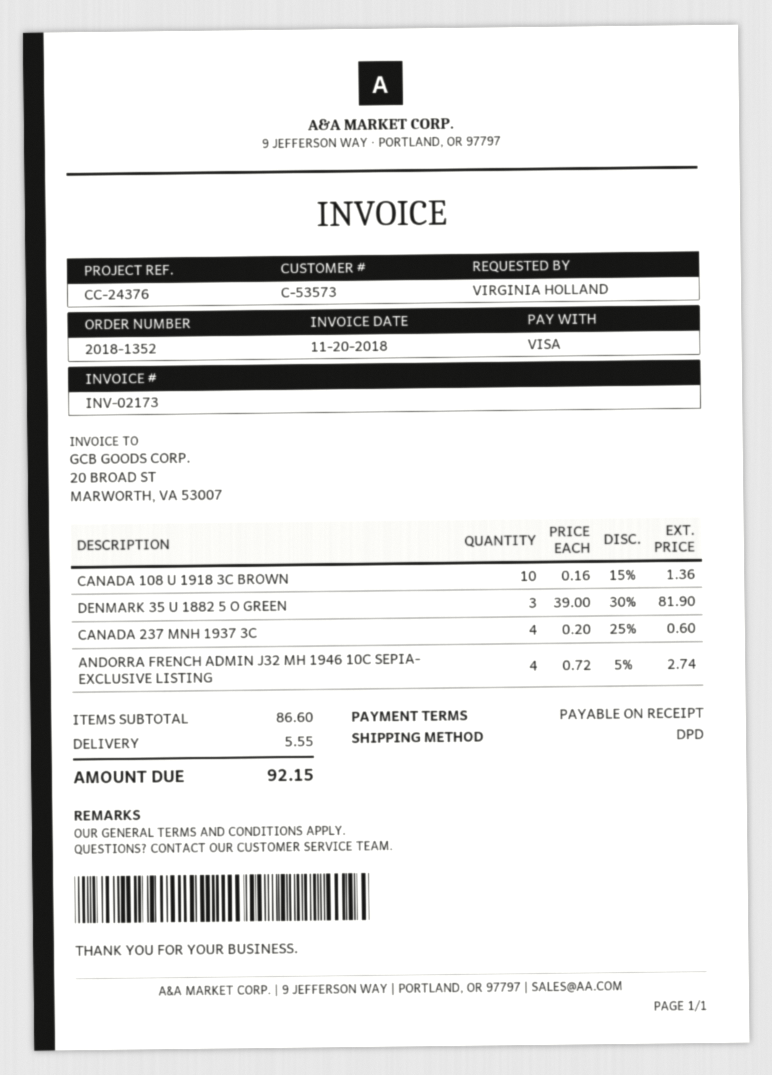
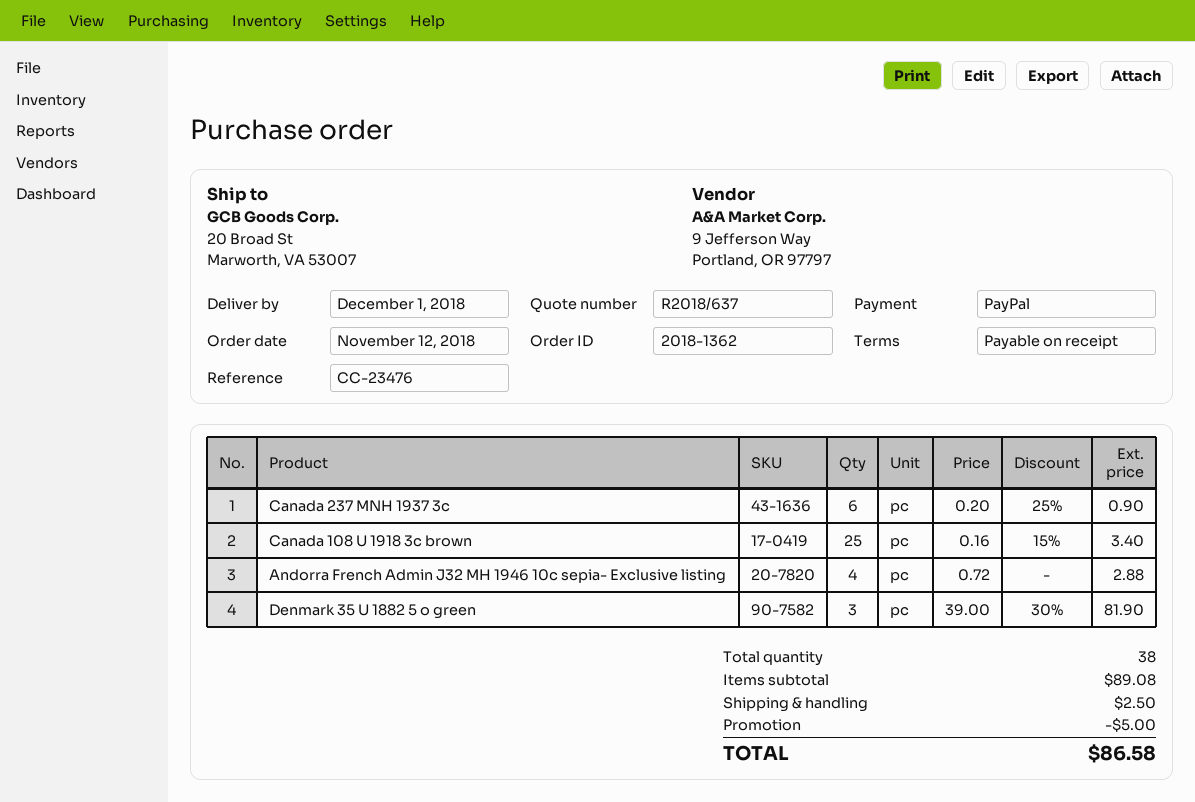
order number: 2018-1352 -> 2018-1362
reference: CC-24376 -> CC-23476
payment method: Visa -> PayPal
CANADA 108 U 1918 3C BROWN: 10 x 0.16 - 15% = 1.36 -> 25 x 0.16 - 15% = 3.40
CANADA 237 MNH 1937 3C: 4 x 0.20 - 25% = 0.60 -> 6 x 0.20 - 25% = 0.90
ANDORRA FRENCH ADMIN J32 MH 1946 10C SEPIA- EXCLUSIVE LISTING: 4 x 0.72 - 5% = 2.74 -> 4 x 0.72 = 2.88
subtotal: 86.60 -> 89.08
discount: none -> 5.00
shipping: 5.55 -> 2.50
total: 92.15 -> 86.58

